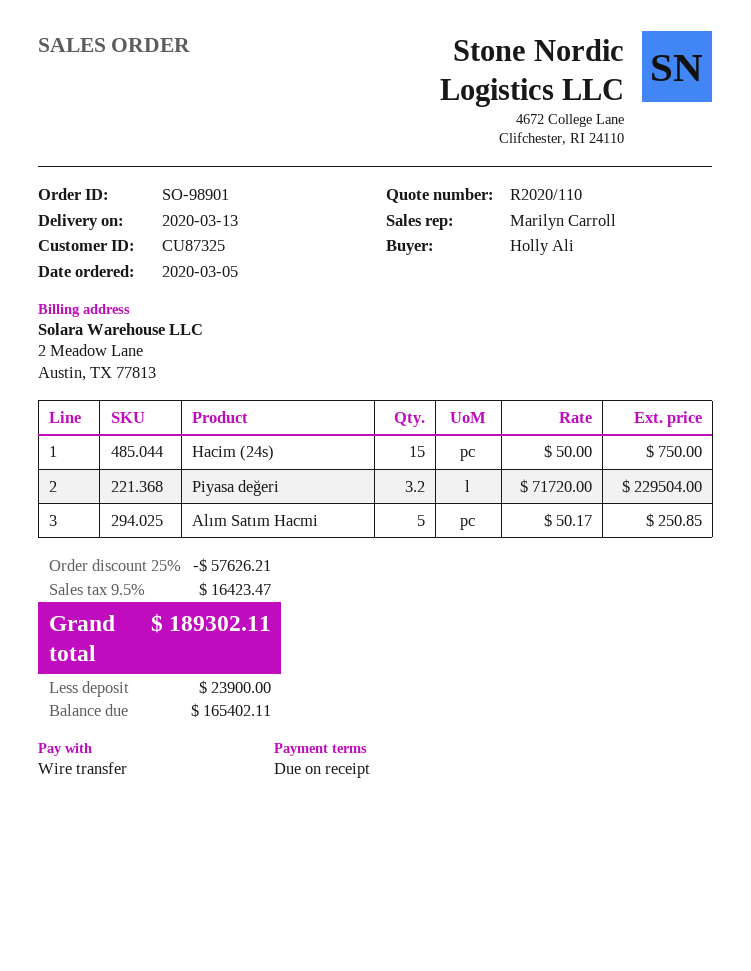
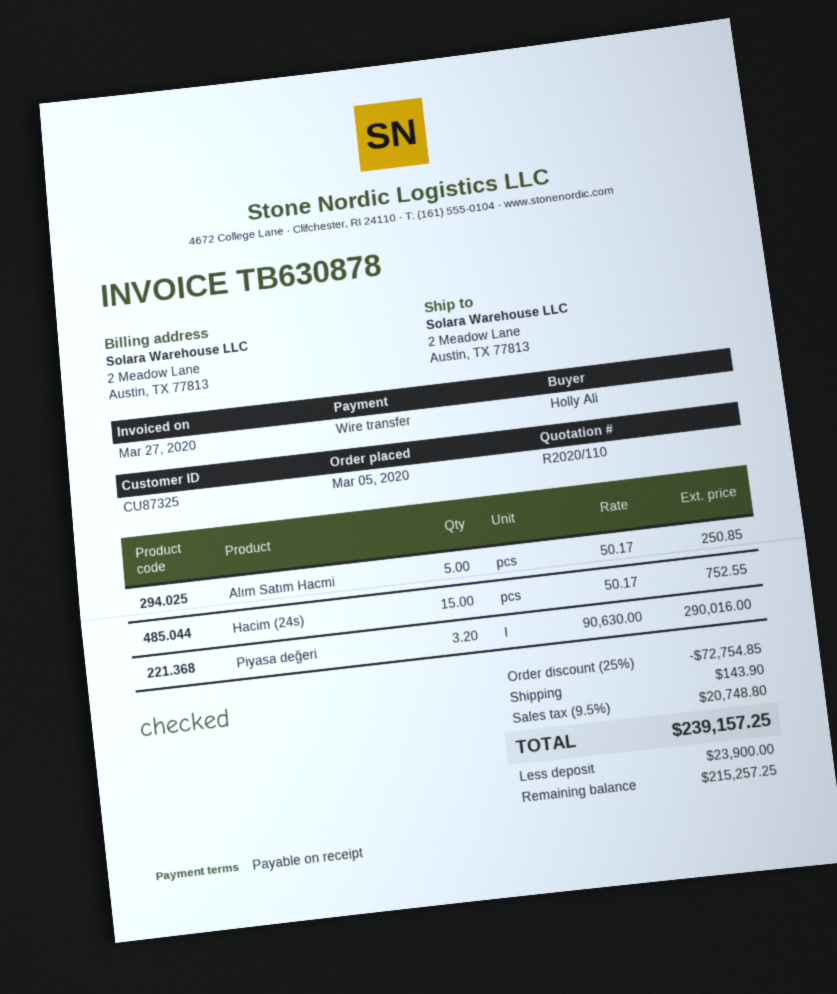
Hacim (24s): 15 x 50.00 = 750.00 -> 15 x 50.17 = 752.55
Piyasa değeri: 3.2 x 71720.00 = 229504.00 -> 3.2 x 90630.00 = 290016.00
discount: 25% = 57626.21 -> 25% = 72754.85
shipping: none -> 143.90
tax: 9.5% = 16423.47 -> 9.5% = 20748.80
total: 189302.11 -> 239157.25
balance: 165402.11 -> 215257.25

